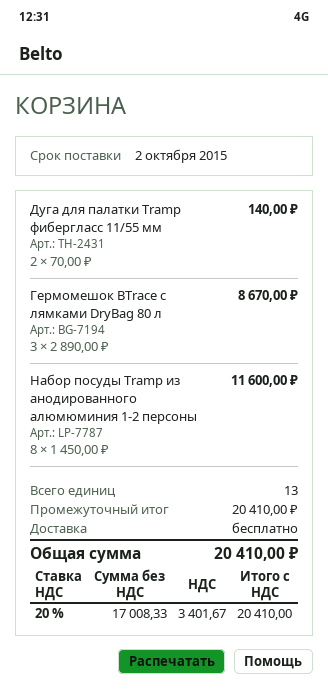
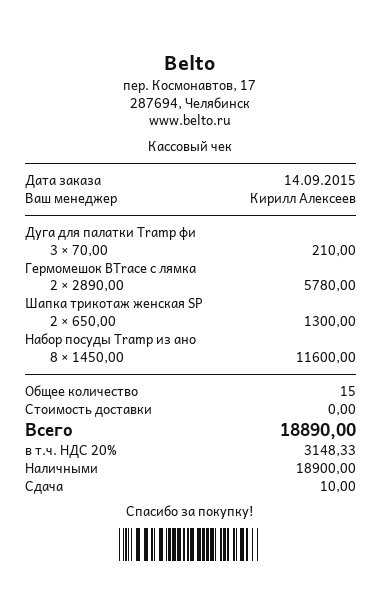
Дуга для палатки Tramp фибергласс 11/55 мм: 2 x 70.00 = 140.00 -> 3 x 70.00 = 210.00
Гермомешок BTrace с лямками DryBag 80 л: 3 x 2890.00 = 8670.00 -> 2 x 2890.00 = 5780.00
Шапка трикотаж женская SP: none -> 2 x 650.00 = 1300.00
total quantity: 13 -> 15
tax: 20% = 3401.67 -> 20% = 3148.33
total: 20410.00 -> 18890.00

